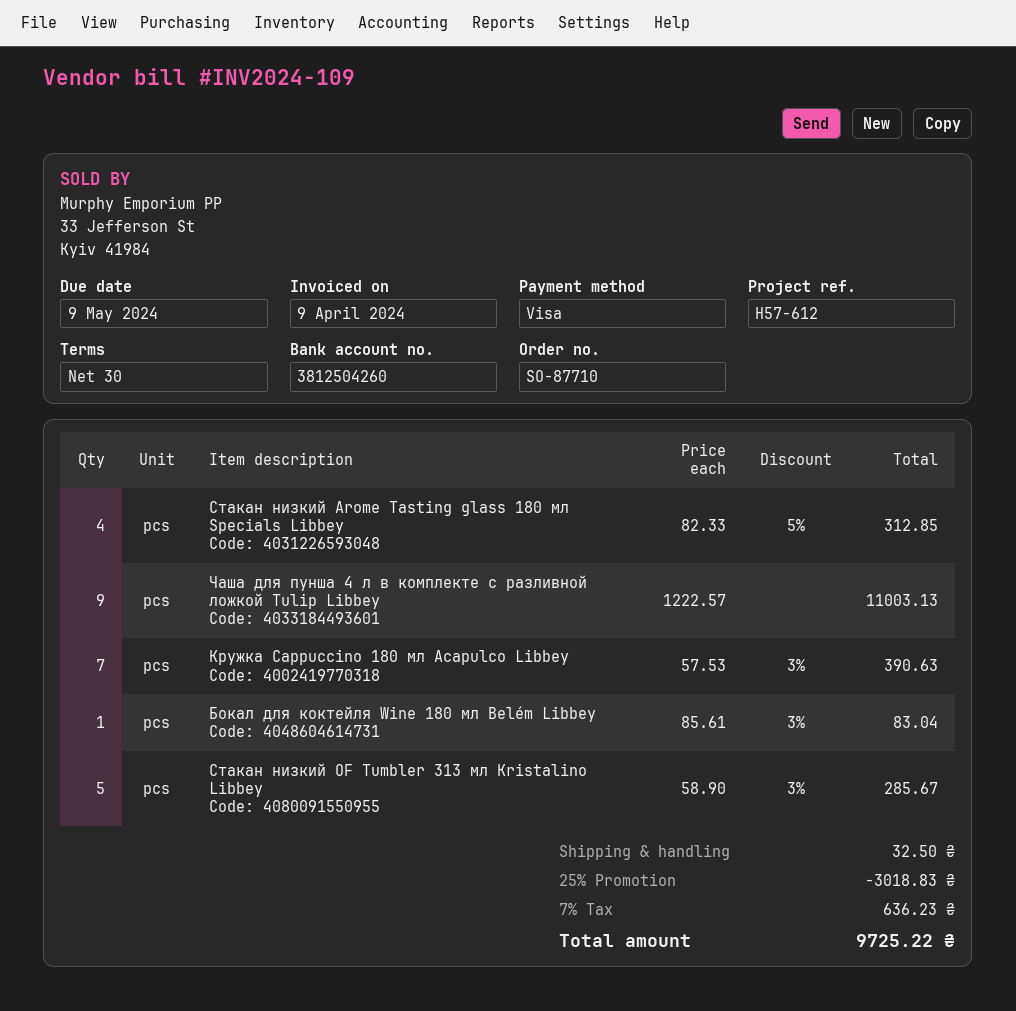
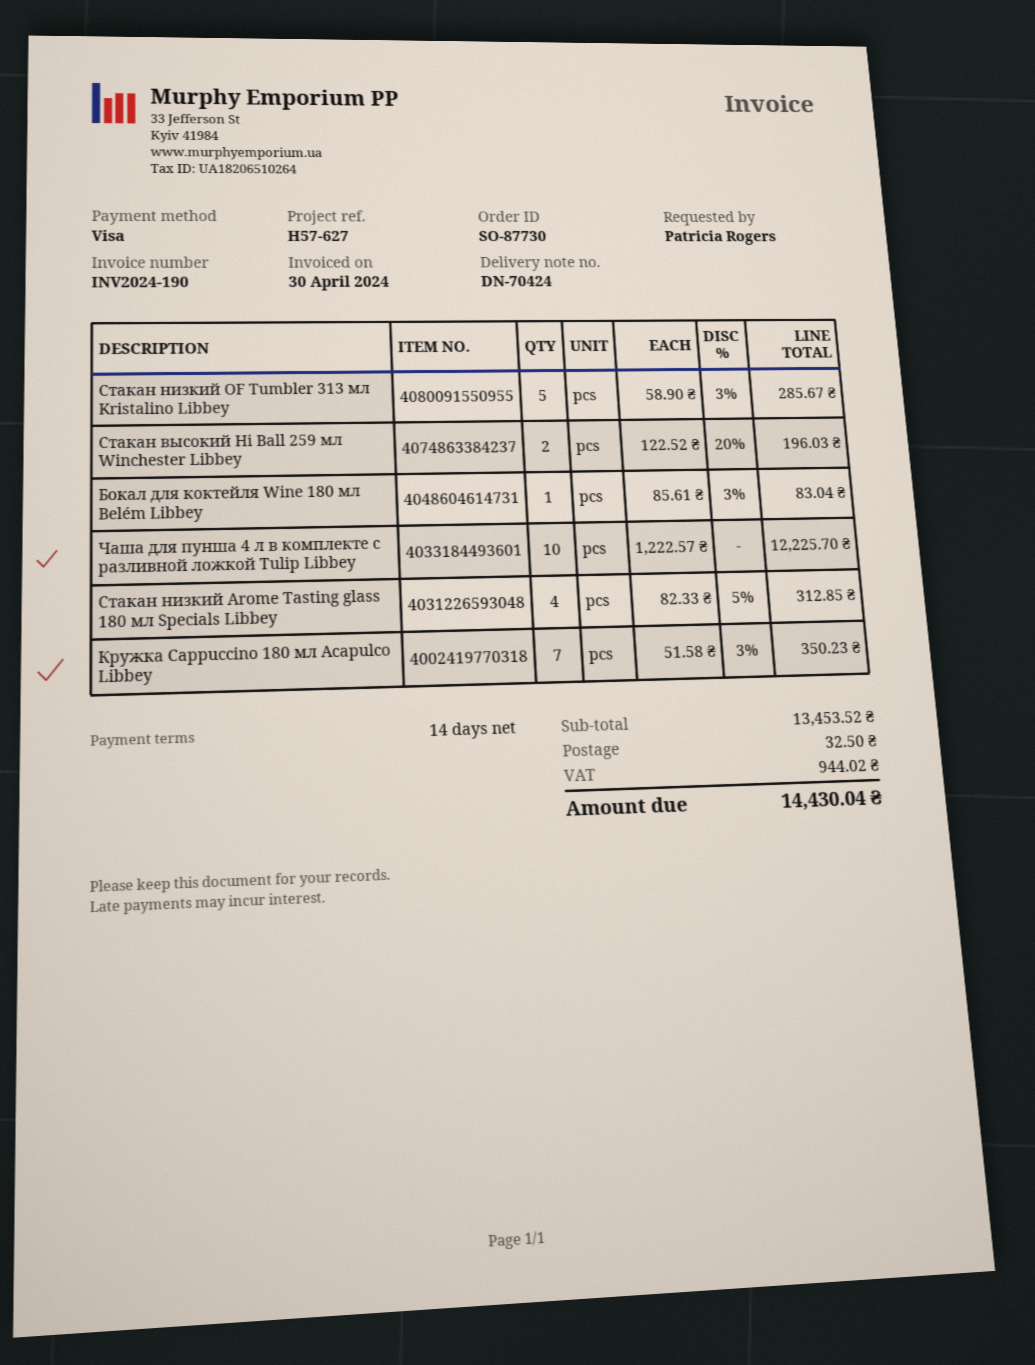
order number: SO-87710 -> SO-87730
invoice number: INV2024-109 -> INV2024-190
invoice date: 2024-04-09 -> 2024-04-30
payment terms: 30 days -> 14 days
reference: H57-612 -> H57-627
Чаша для пунша 4 л в комплекте с разливной ложкой Tulip Libbey: 9 x 1222.57 = 11003.13 -> 10 x 1222.57 = 12225.70
Кружка Cappuccino 180 мл Acapulco Libbey: 7 x 57.53 - 3% = 390.63 -> 7 x 51.58 - 3% = 350.23
Стакан высокий Hi Ball 259 мл Winchester Libbey: none -> 2 x 122.52 - 20% = 196.03
discount: 25% = 3018.83 -> none
tax: 636.23 -> 944.02
total: 9725.22 -> 14430.04

